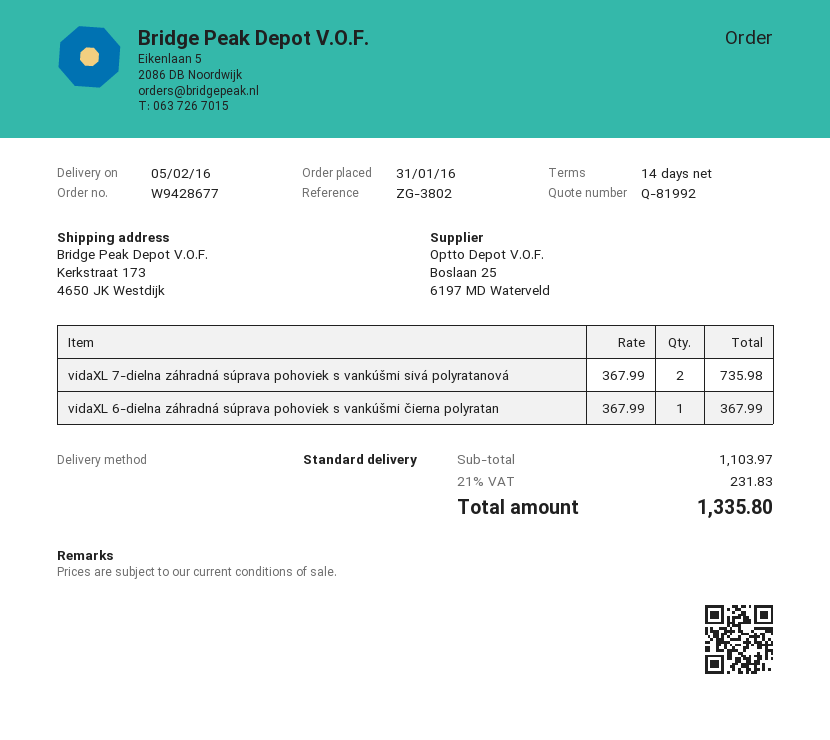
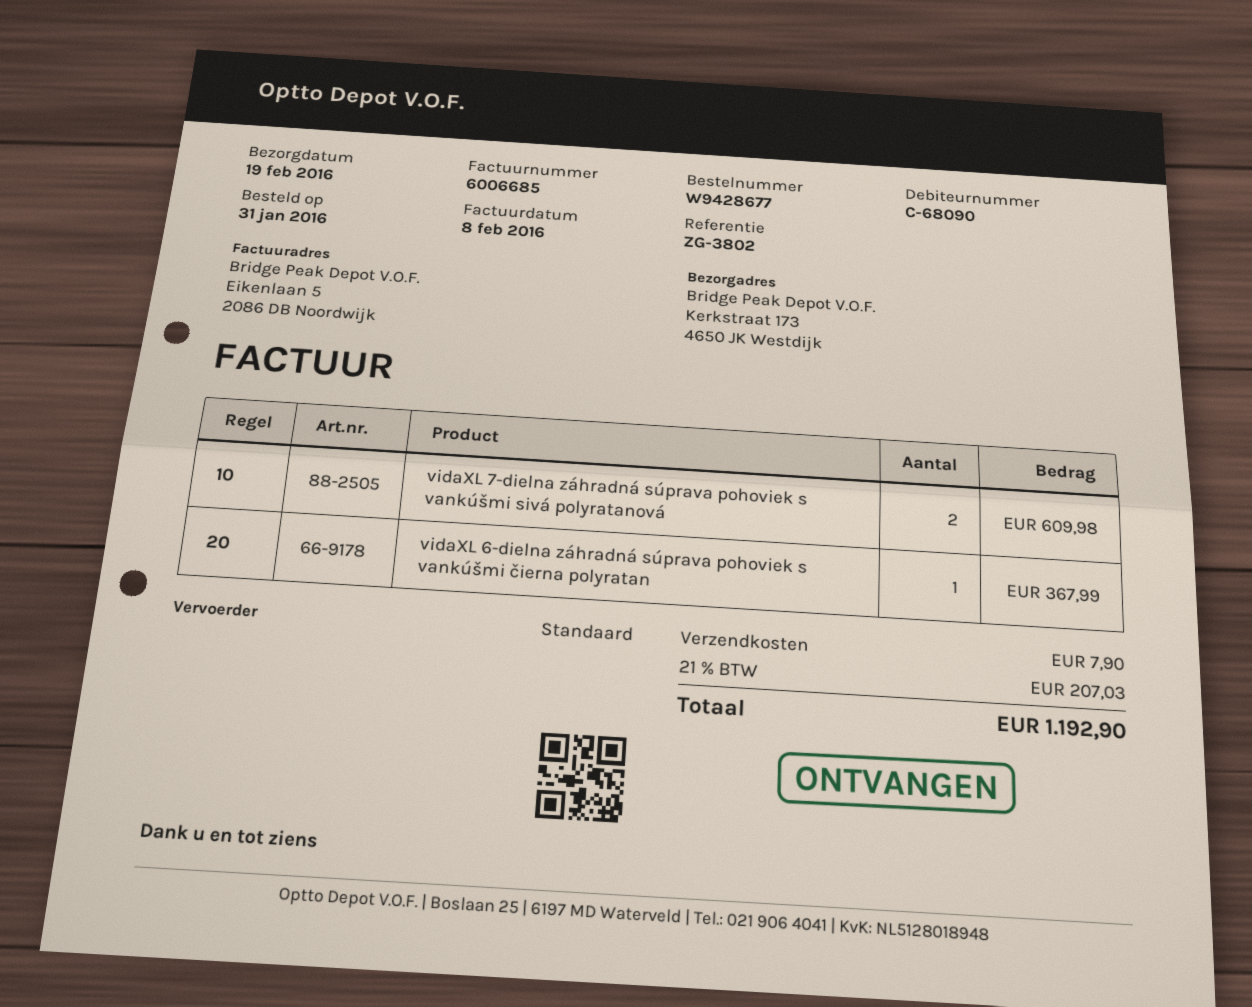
delivery date: 2016-02-05 -> 2016-02-19
vidaXL 7-dielna záhradná súprava pohoviek s vankúšmi sivá polyratanová: 2 for 735.98 -> 2 for 609.98
shipping: none -> 7.90
tax: 21% = 231.83 -> 21% = 207.03
total: 1335.80 -> 1192.90

